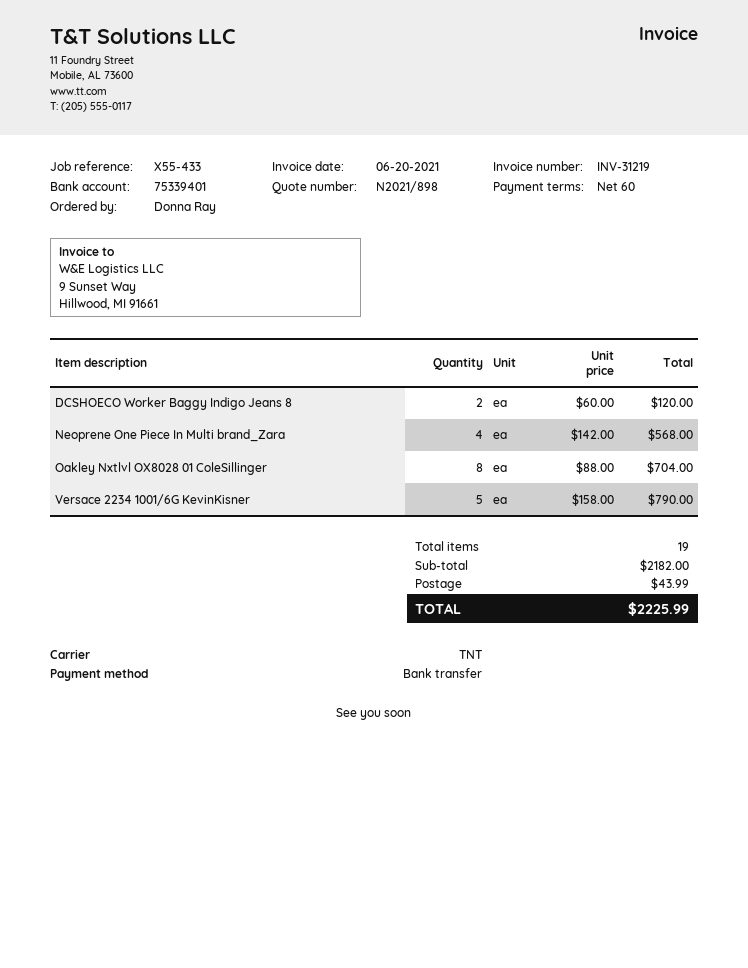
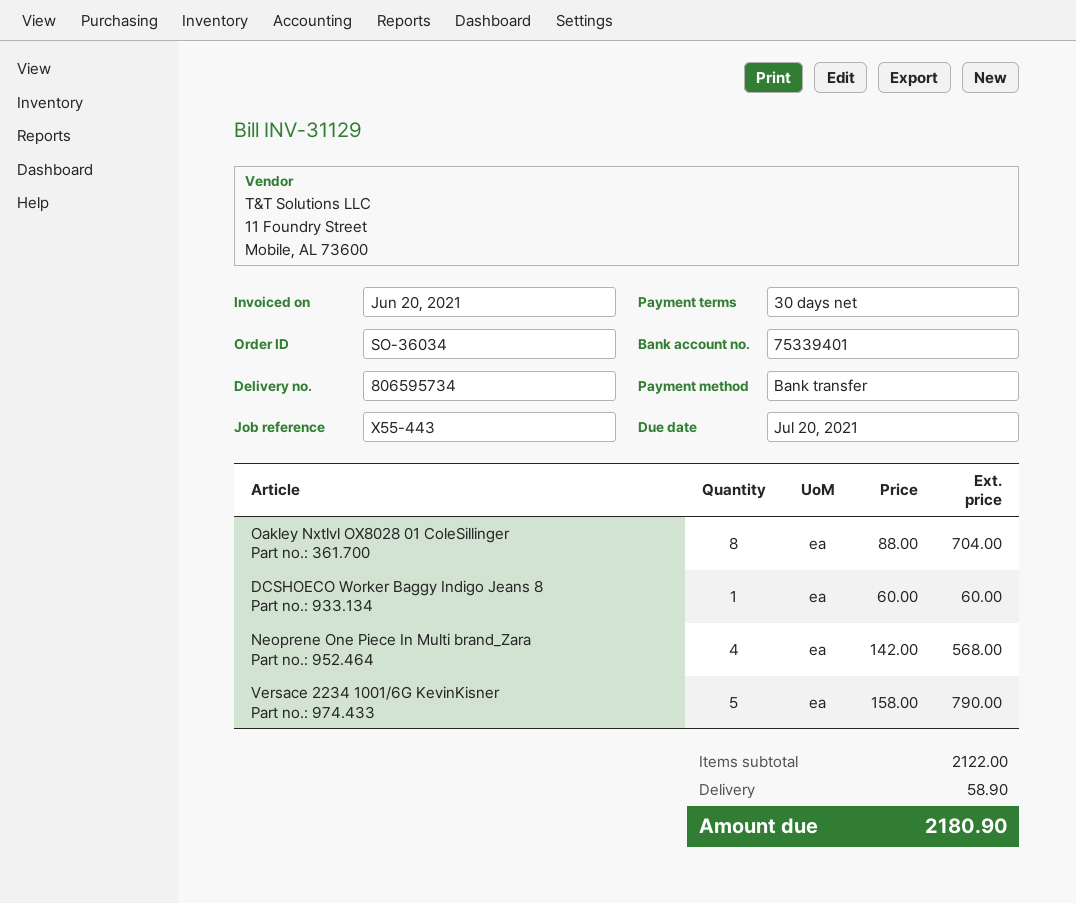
invoice number: INV-31219 -> INV-31129
payment terms: 60 days -> 30 days
reference: X55-433 -> X55-443
DCSHOECO Worker Baggy Indigo Jeans 8: 2 x 60.00 = 120.00 -> 1 x 60.00 = 60.00
subtotal: 2182.00 -> 2122.00
shipping: 43.99 -> 58.90
total: 2225.99 -> 2180.90

